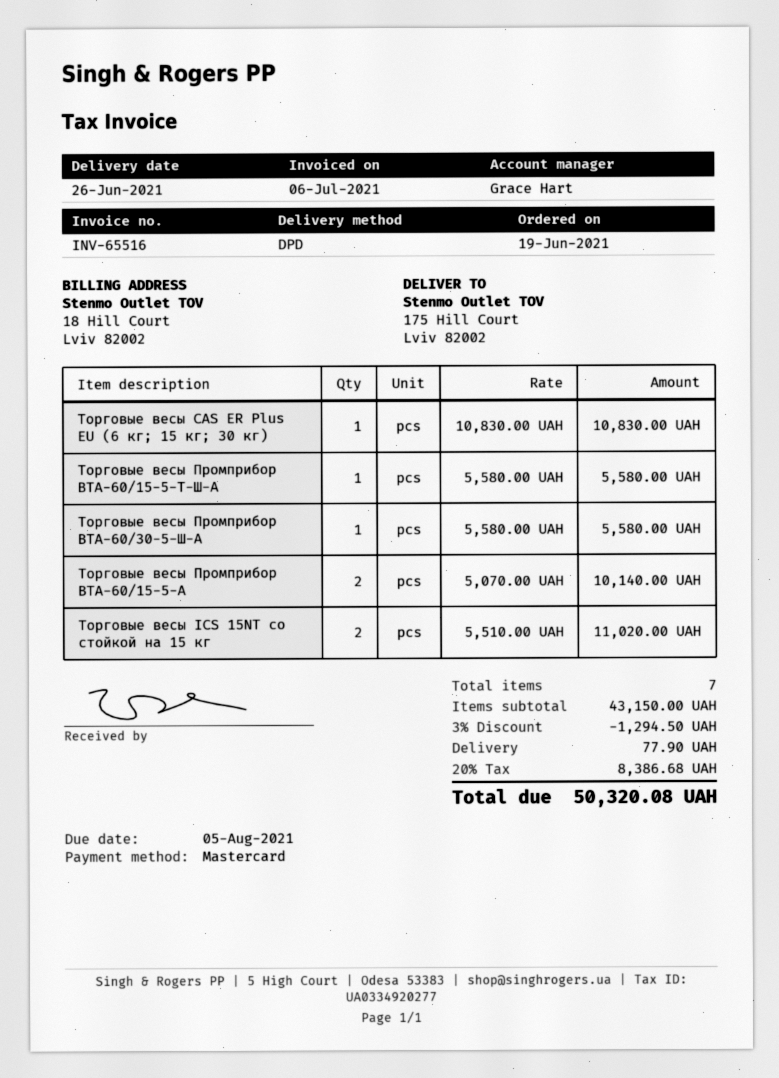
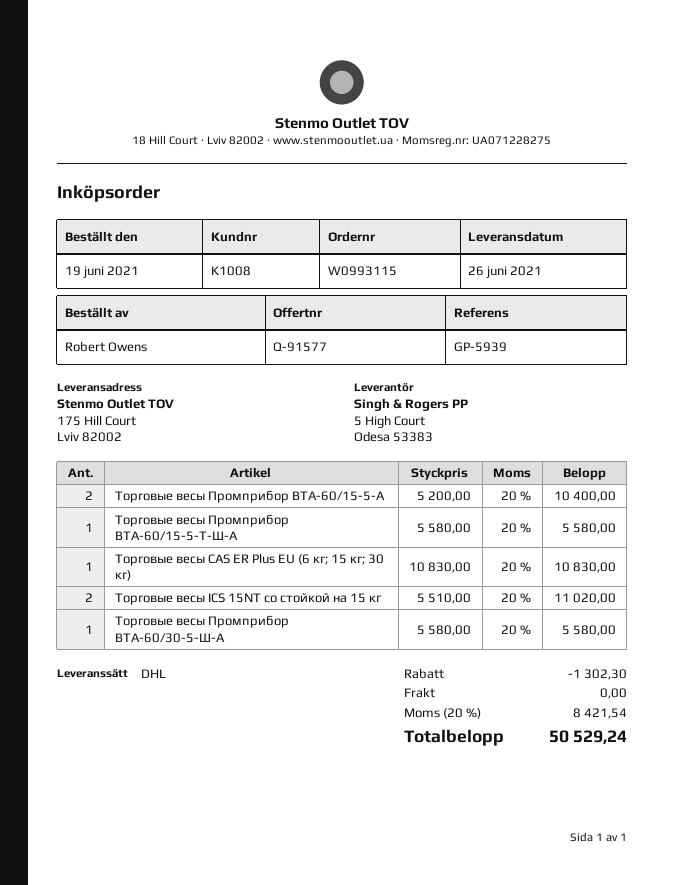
shipping method: DPD -> DHL
Торговые весы Промприбор ВТА-60/15-5-А: 2 x 5070.00 = 10140.00 -> 2 x 5200.00 = 10400.00
discount: 1294.50 -> 1302.30
shipping: 77.90 -> 0.00
tax: 20% = 8386.68 -> 20% = 8421.54
total: 50320.08 -> 50529.24

